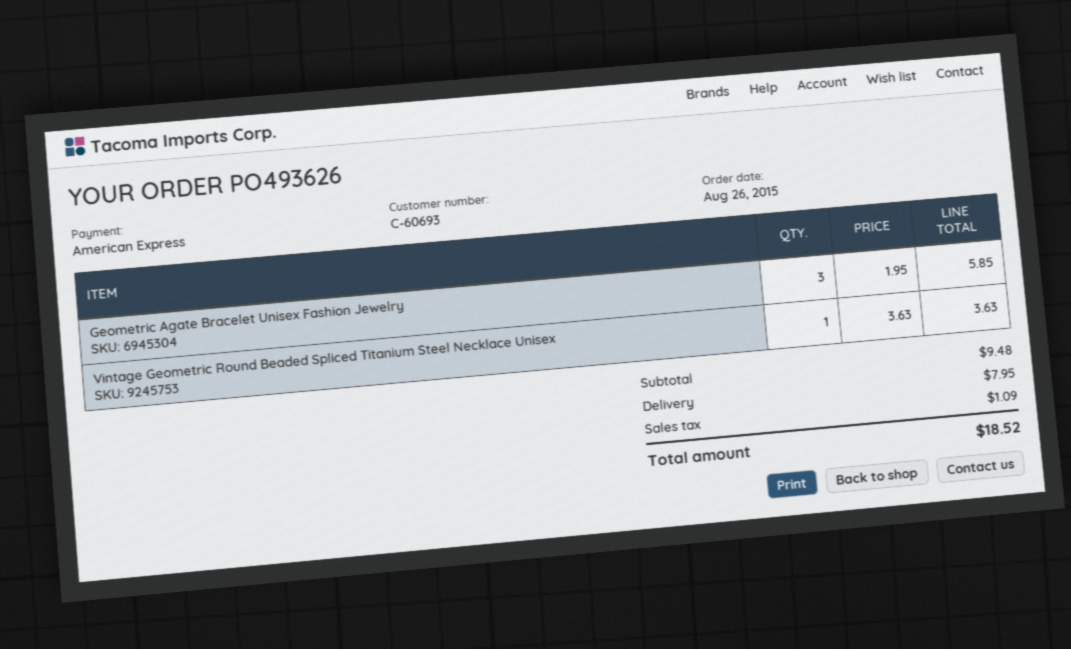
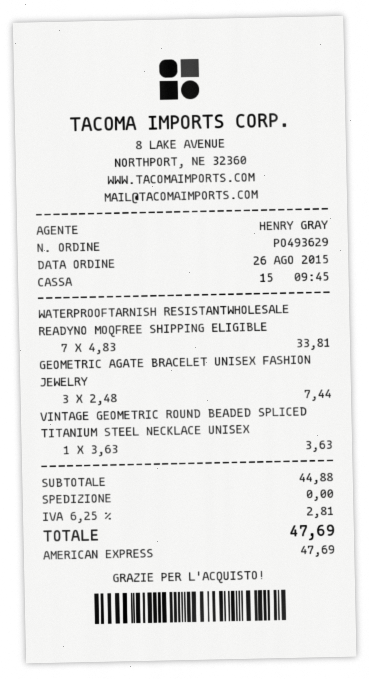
order number: PO493626 -> PO493629
Geometric Agate Bracelet Unisex Fashion Jewelry: 3 x 1.95 = 5.85 -> 3 x 2.48 = 7.44
WATERPROOFTARNISH RESISTANTWHOLESALE READYNO MOQFREE SHIPPING ELIGIBLE: none -> 7 x 4.83 = 33.81
subtotal: 9.48 -> 44.88
shipping: 7.95 -> 0.00
tax: 1.09 -> 2.81
total: 18.52 -> 47.69

